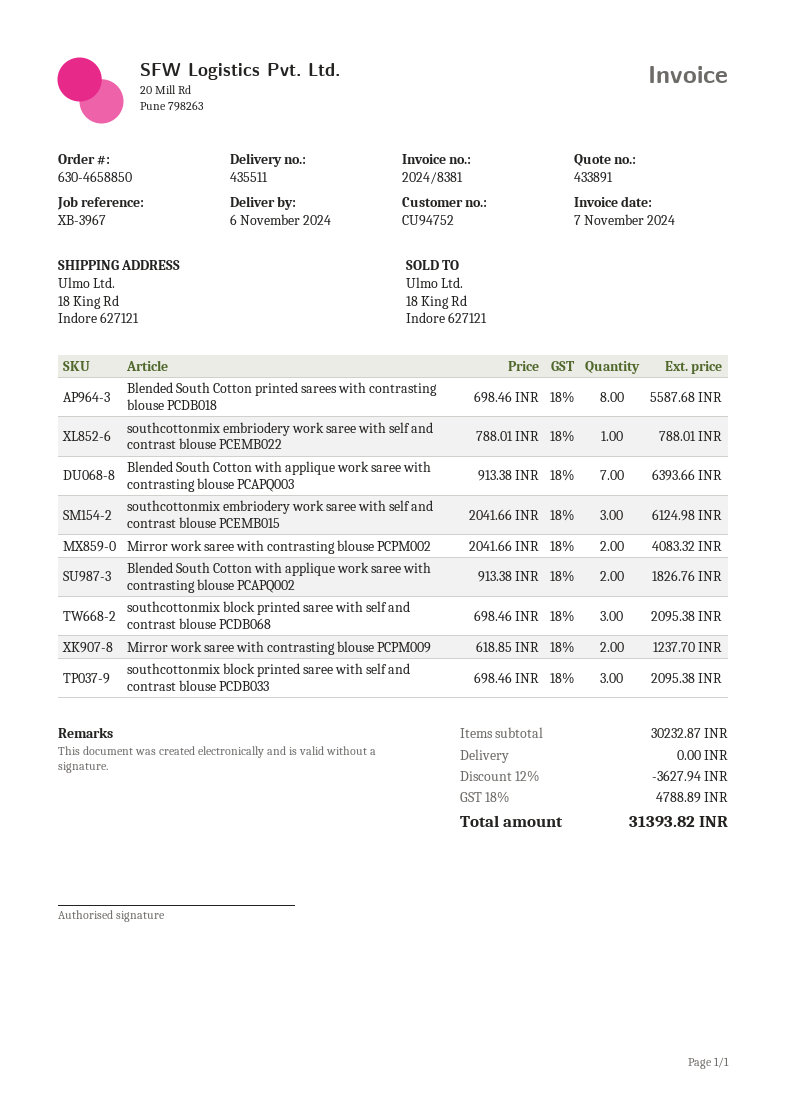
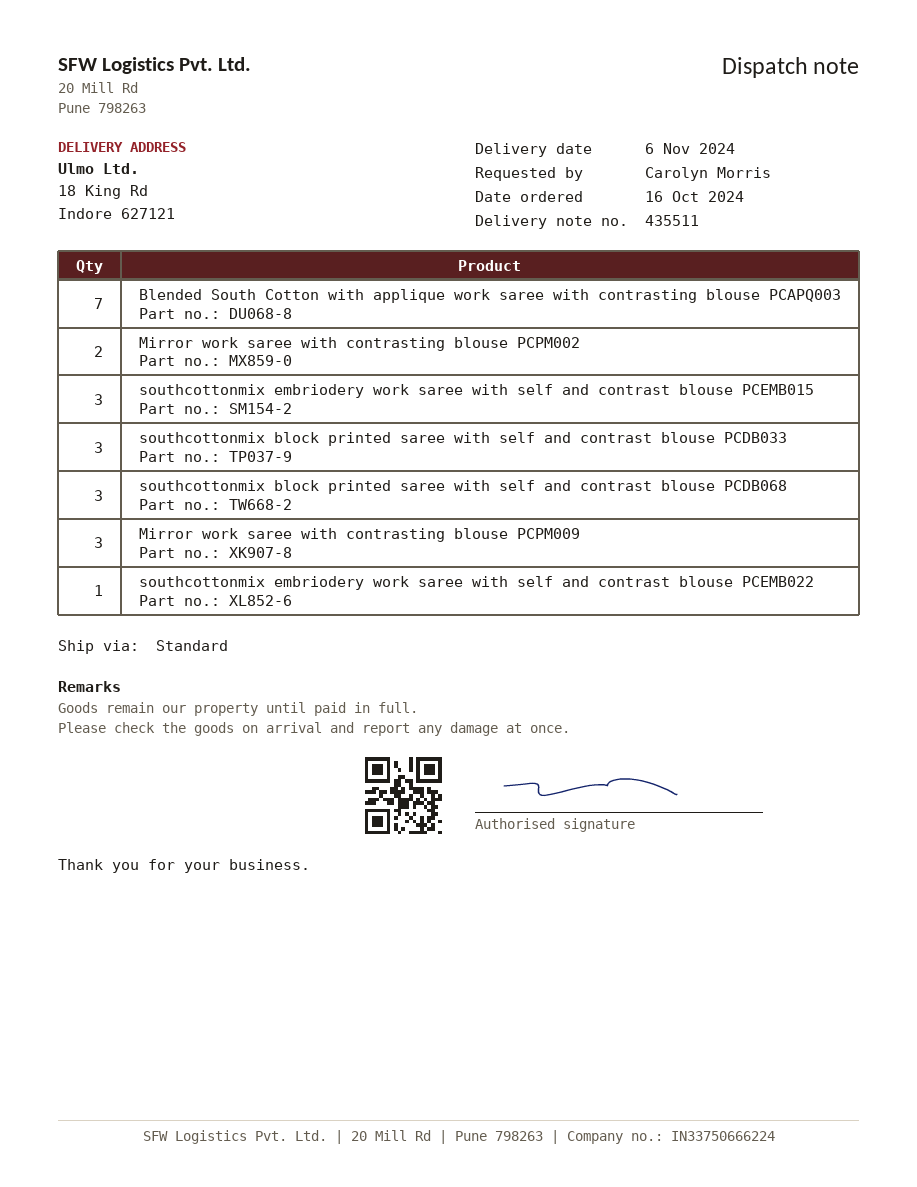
Blended South Cotton printed sarees with contrasting blouse PCDB018: 8 -> none
Blended South Cotton with applique work saree with contrasting blouse PCAPQ002: 2 -> none
Mirror work saree with contrasting blouse PCPM009: 2 -> 3

